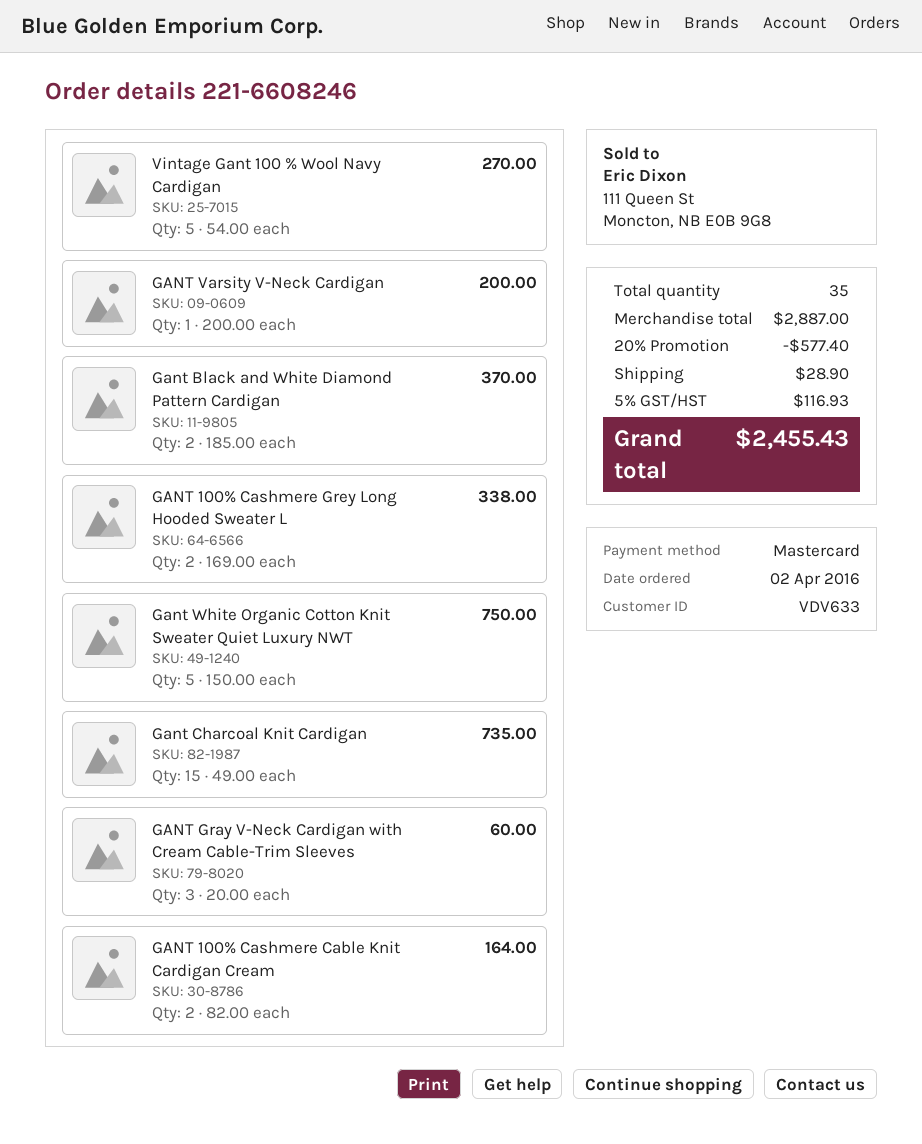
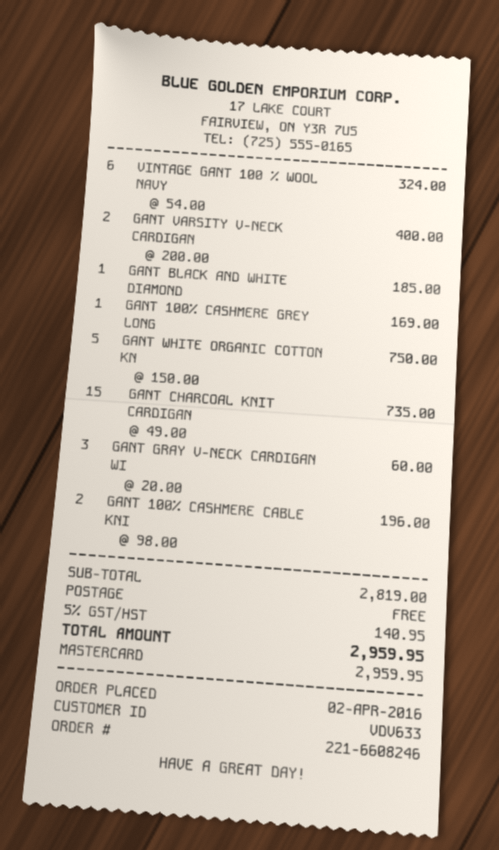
Vintage Gant 100 % Wool Navy Cardigan: 5 x 54.00 = 270.00 -> 6 x 54.00 = 324.00
GANT Varsity V-Neck Cardigan: 1 x 200.00 = 200.00 -> 2 x 200.00 = 400.00
Gant Black and White Diamond Pattern Cardigan: 2 x 185.00 = 370.00 -> 1 x 185.00 = 185.00
GANT 100% Cashmere Grey Long Hooded Sweater L: 2 x 169.00 = 338.00 -> 1 x 169.00 = 169.00
GANT 100% Cashmere Cable Knit Cardigan Cream: 2 x 82.00 = 164.00 -> 2 x 98.00 = 196.00
subtotal: 2887.00 -> 2819.00
discount: 20% = 577.40 -> none
shipping: 28.90 -> 0.00
tax: 5% = 116.93 -> 5% = 140.95
total: 2455.43 -> 2959.95

